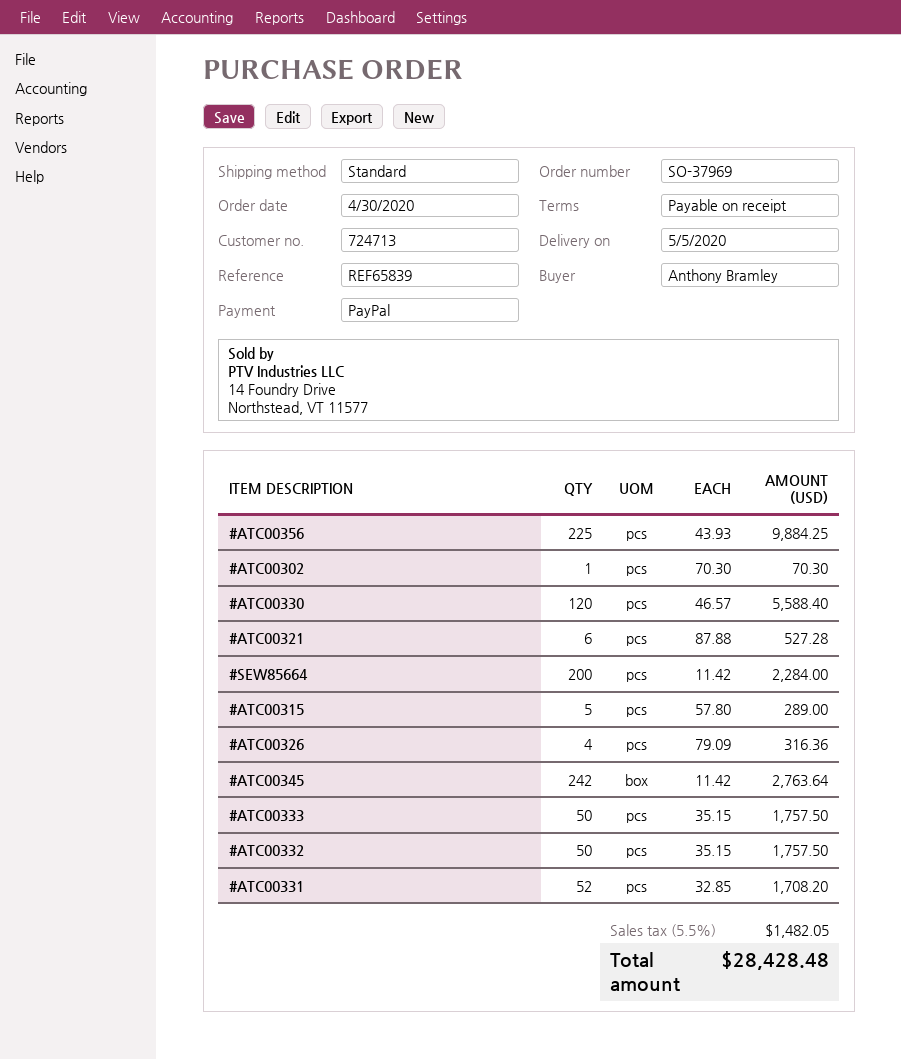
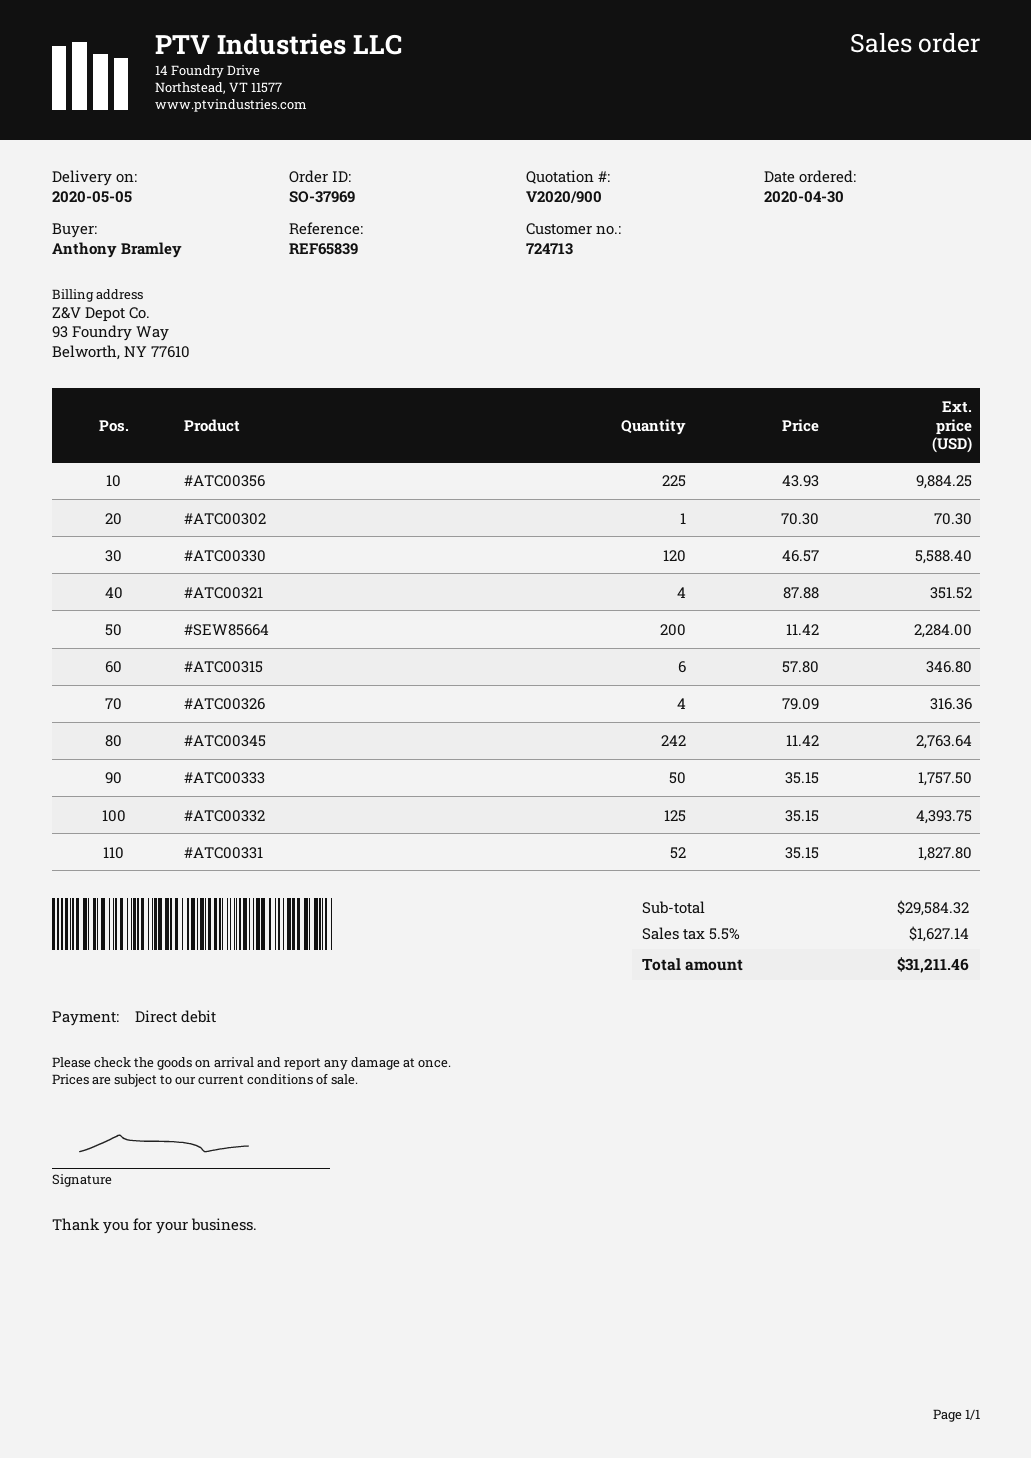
payment method: PayPal -> direct debit
#ATC00321: 6 x 87.88 = 527.28 -> 4 x 87.88 = 351.52
#ATC00315: 5 x 57.80 = 289.00 -> 6 x 57.80 = 346.80
#ATC00332: 50 x 35.15 = 1757.50 -> 125 x 35.15 = 4393.75
#ATC00331: 52 x 32.85 = 1708.20 -> 52 x 35.15 = 1827.80
tax: 5.5% = 1482.05 -> 5.5% = 1627.14
total: 28428.48 -> 31211.46

